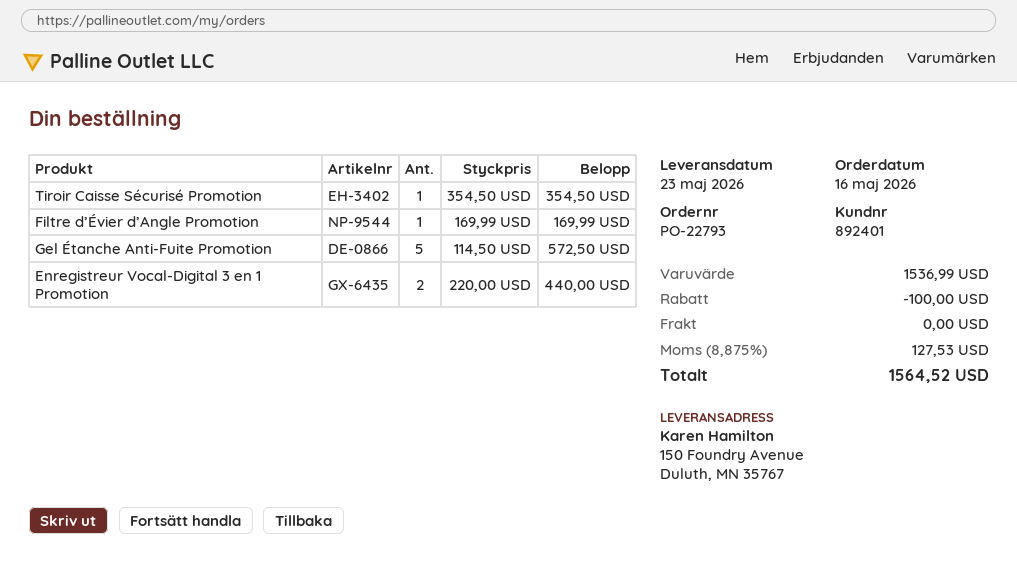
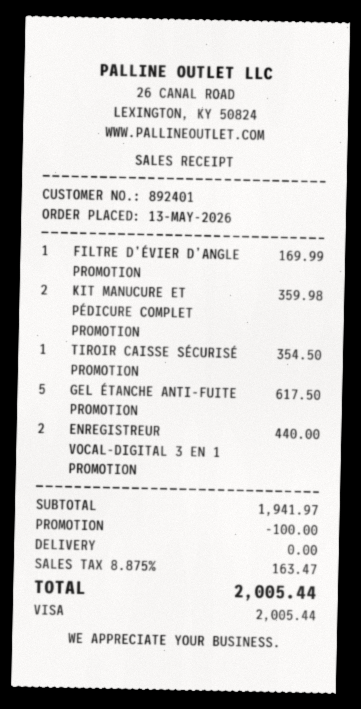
order date: 2026-05-16 -> 2026-05-13
Gel Étanche Anti-Fuite Promotion: 5 for 572.50 -> 5 for 617.50
KIT MANUCURE ET PÉDICURE COMPLET PROMOTION: none -> 2 for 359.98
subtotal: 1536.99 -> 1941.97
tax: 8.875% = 127.53 -> 8.875% = 163.47
total: 1564.52 -> 2005.44

